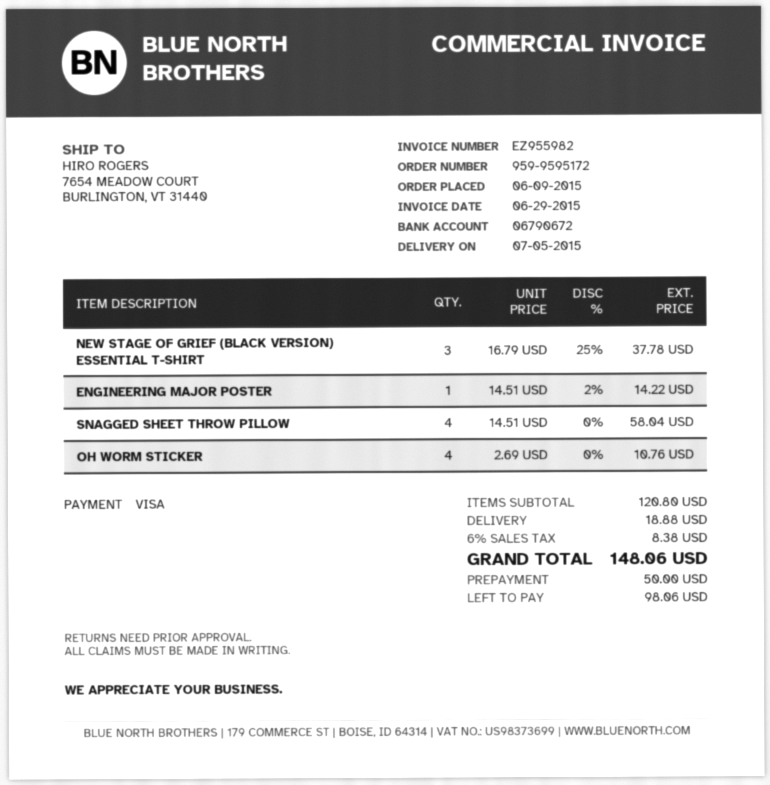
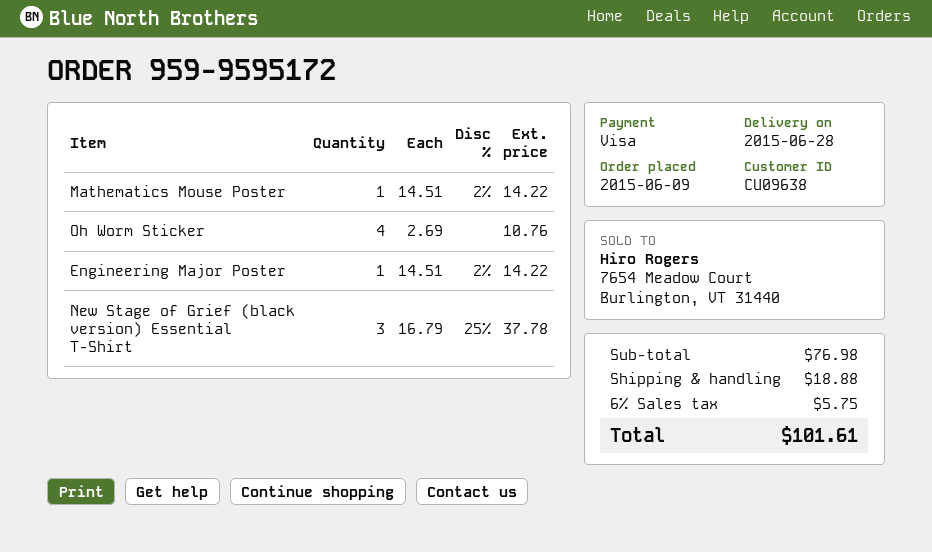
delivery date: 2015-07-05 -> 2015-06-28
SNAGGED SHEET THROW PILLOW: 4 x 14.51 = 58.04 -> none
Mathematics Mouse Poster: none -> 1 x 14.51 - 2% = 14.22
subtotal: 120.80 -> 76.98
tax: 6% = 8.38 -> 6% = 5.75
total: 148.06 -> 101.61

